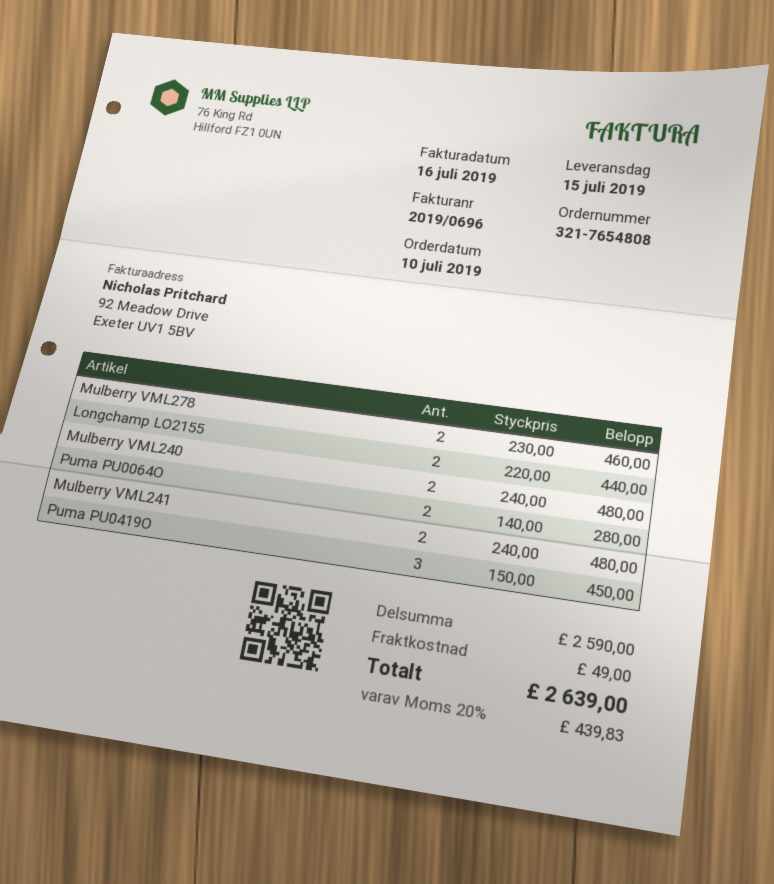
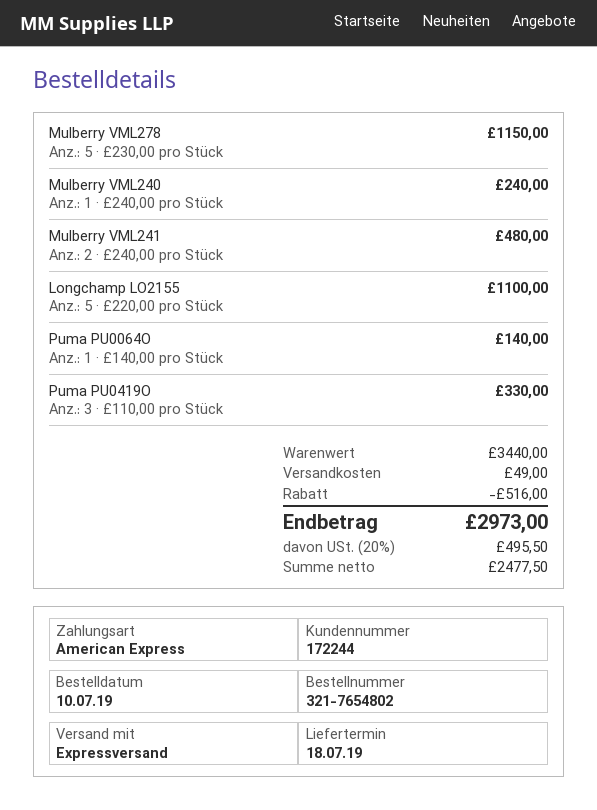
order number: 321-7654808 -> 321-7654802
delivery date: 2019-07-15 -> 2019-07-18
Mulberry VML278: 2 x 230.00 = 460.00 -> 5 x 230.00 = 1150.00
Longchamp LO2155: 2 x 220.00 = 440.00 -> 5 x 220.00 = 1100.00
Mulberry VML240: 2 x 240.00 = 480.00 -> 1 x 240.00 = 240.00
Puma PU0064O: 2 x 140.00 = 280.00 -> 1 x 140.00 = 140.00
Puma PU0419O: 3 x 150.00 = 450.00 -> 3 x 110.00 = 330.00
subtotal: 2590.00 -> 3440.00
discount: none -> 516.00
tax: 20% = 439.83 -> 20% = 495.50
total: 2639.00 -> 2973.00

